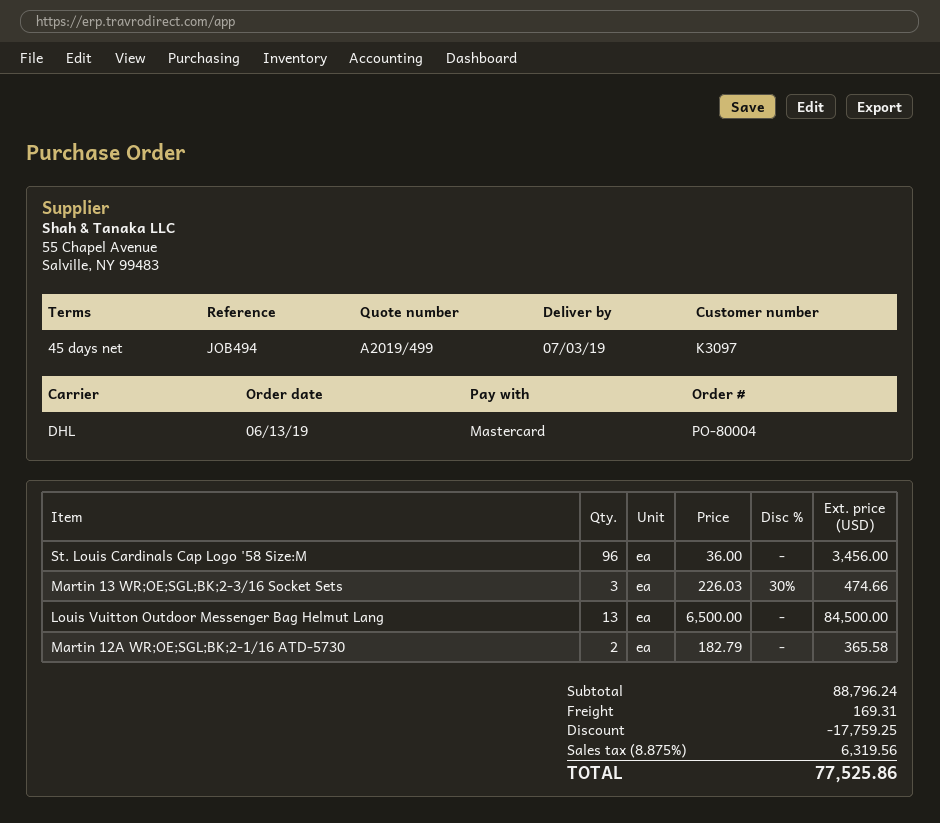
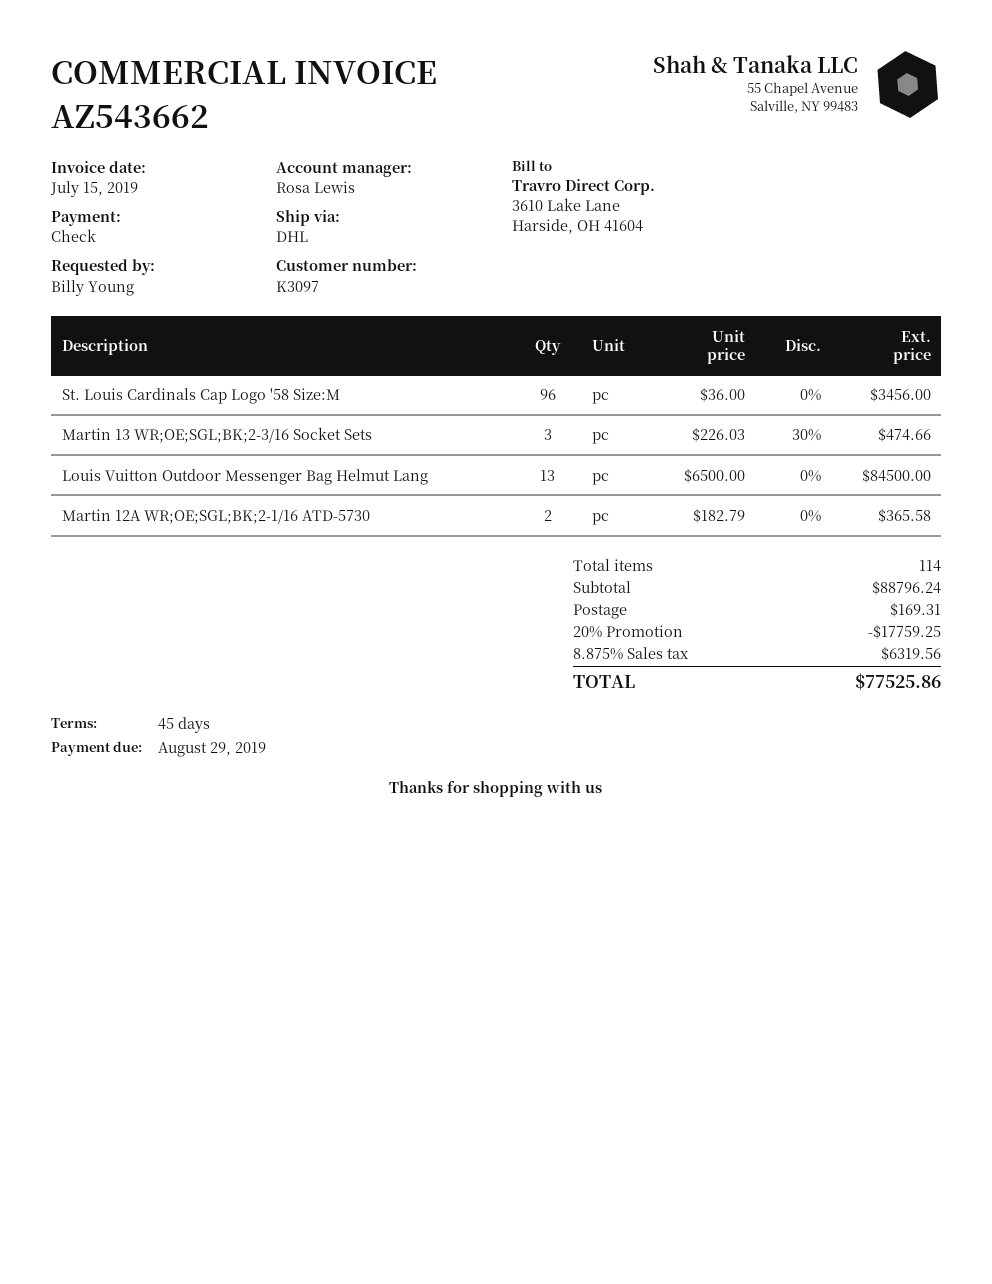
payment method: Mastercard -> cheque

